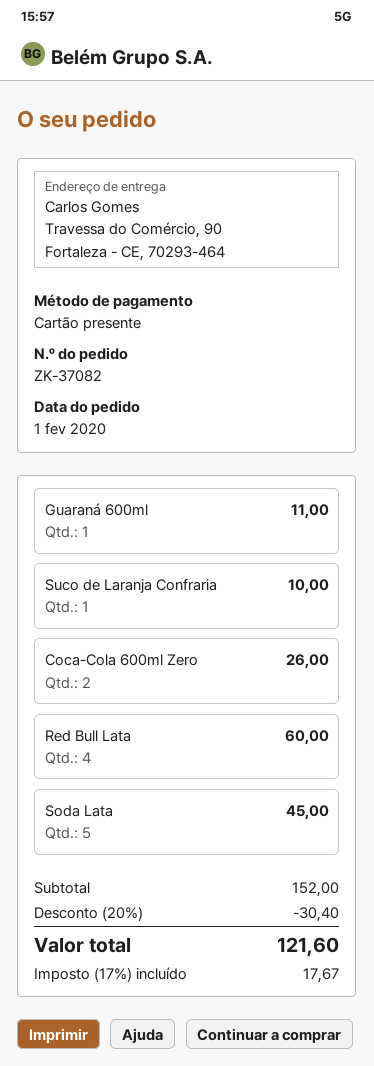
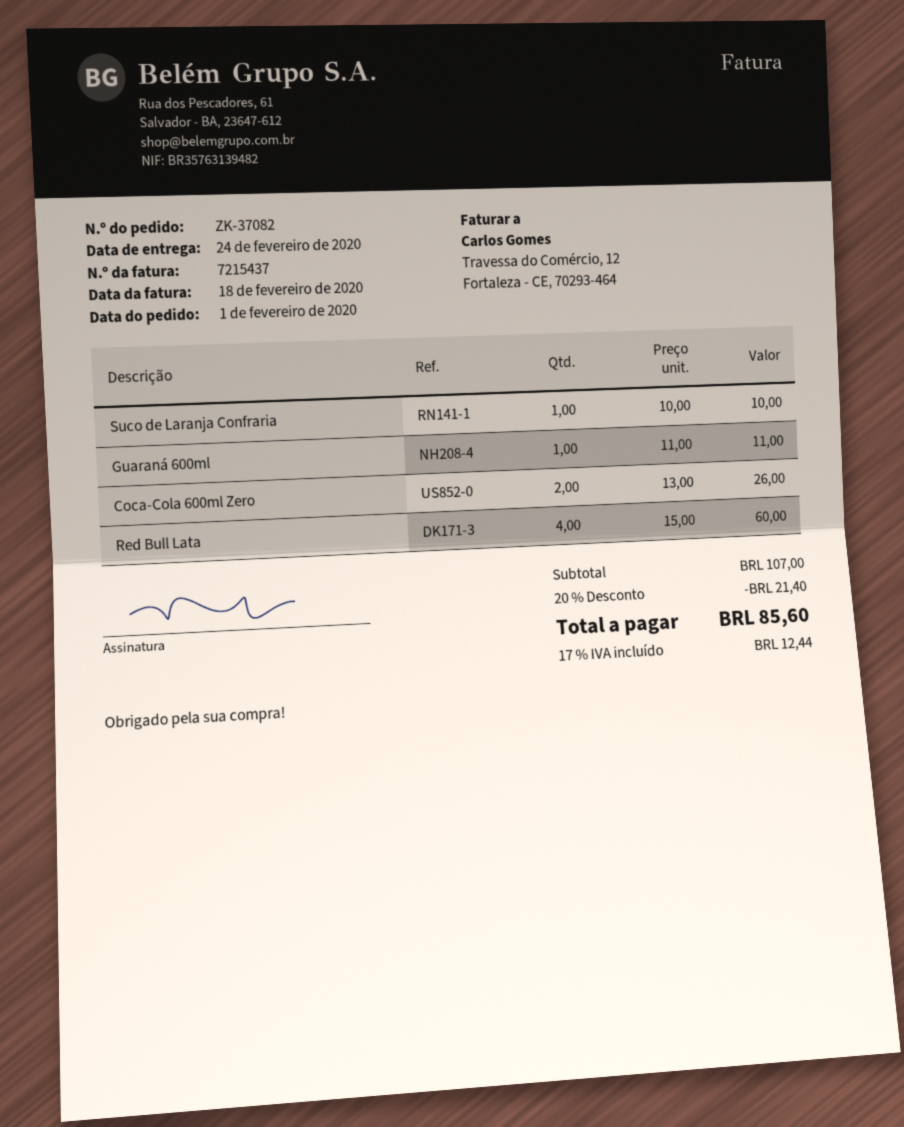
Soda Lata: 5 for 45.00 -> none
subtotal: 152.00 -> 107.00
discount: 20% = 30.40 -> 20% = 21.40
tax: 17% = 17.67 -> 17% = 12.44
total: 121.60 -> 85.60

